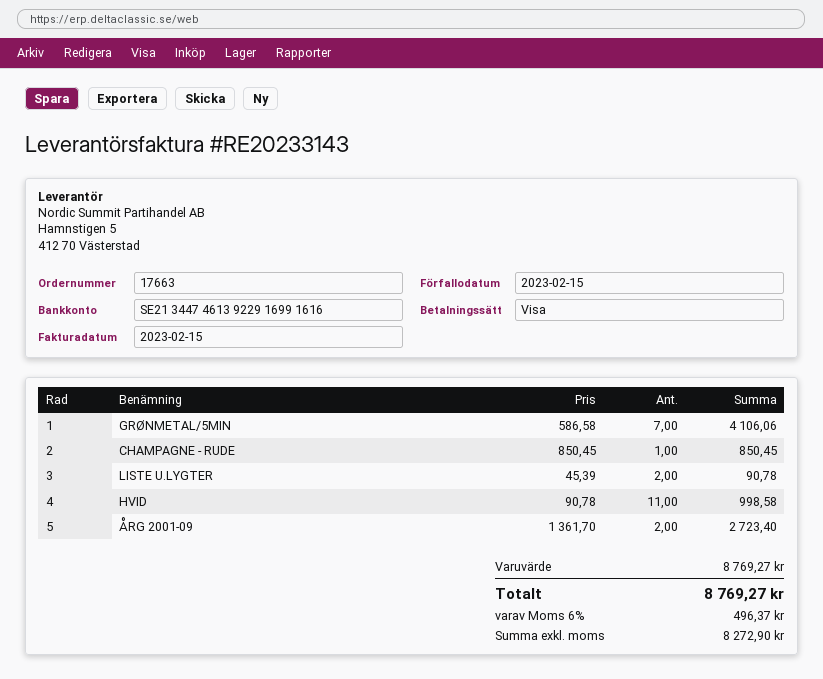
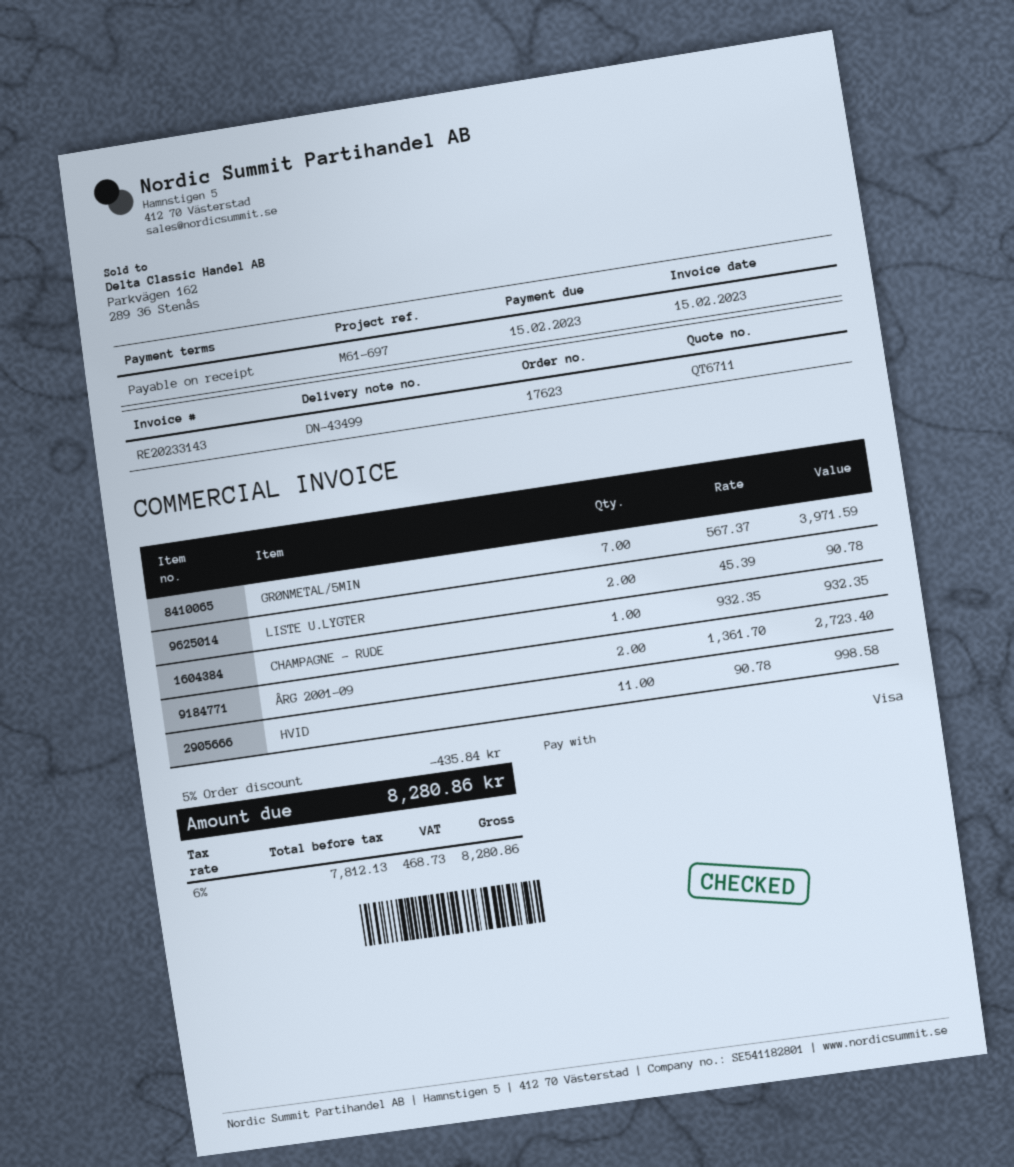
order number: 17663 -> 17623
GRØNMETAL/5MIN: 7 x 586.58 = 4106.06 -> 7 x 567.37 = 3971.59
CHAMPAGNE - RUDE: 1 x 850.45 = 850.45 -> 1 x 932.35 = 932.35
discount: none -> 5% = 435.84
net: 8272.90 -> 7812.13
tax: 6% = 496.37 -> 6% = 468.73
total: 8769.27 -> 8280.86

